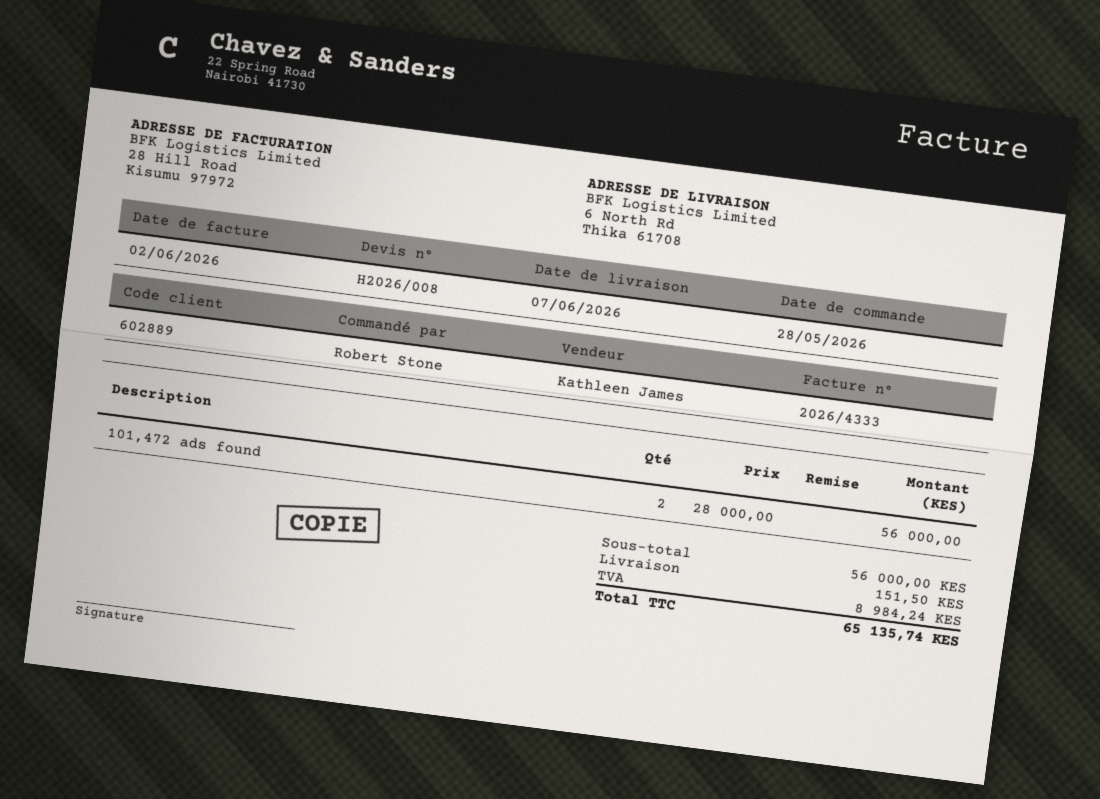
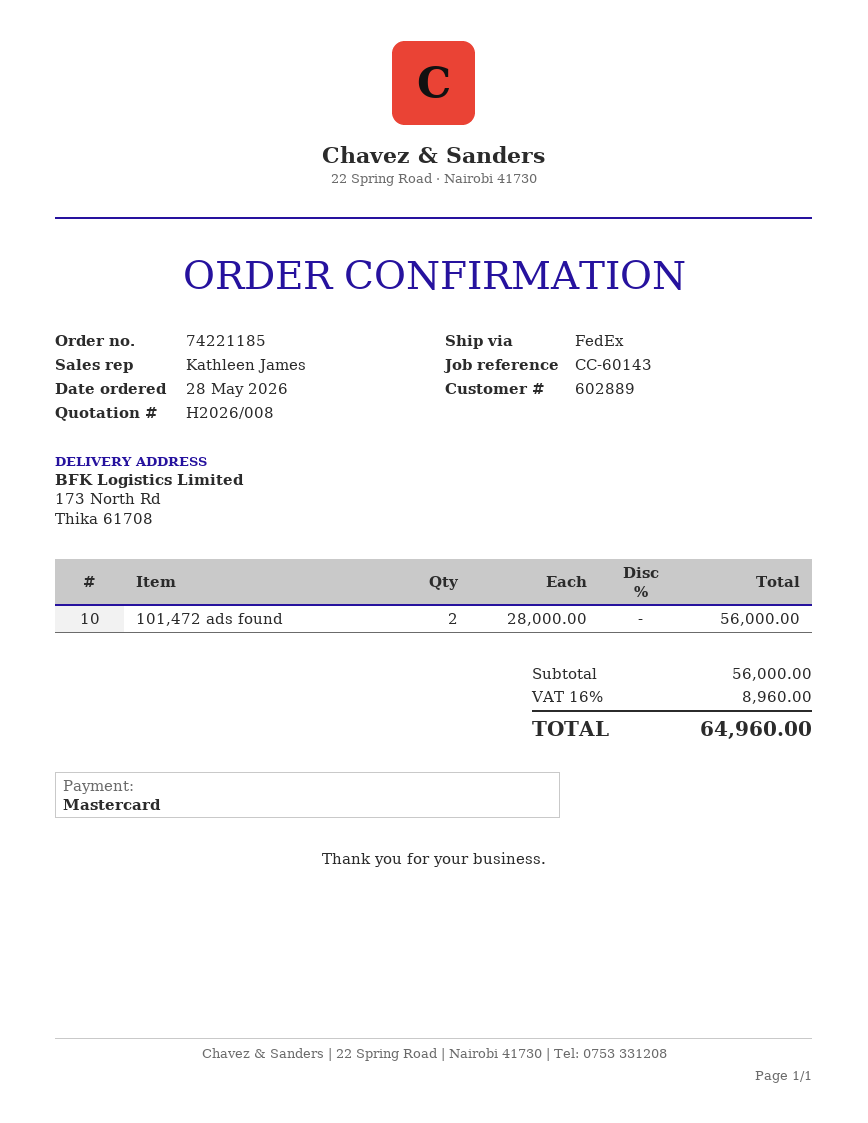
ship to: 6 North Rd, Thika 61708 -> 173 North Rd, Thika 61708
shipping: 151.50 -> none
tax: 8984.24 -> 8960.00
total: 65135.74 -> 64960.00

